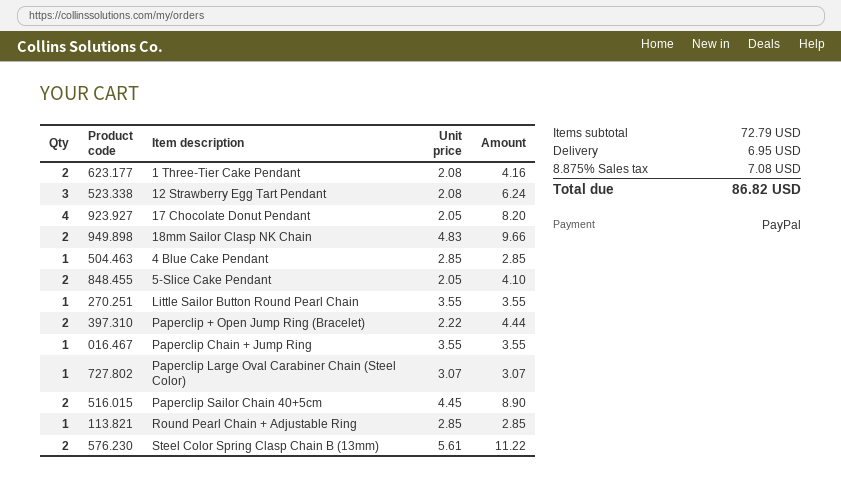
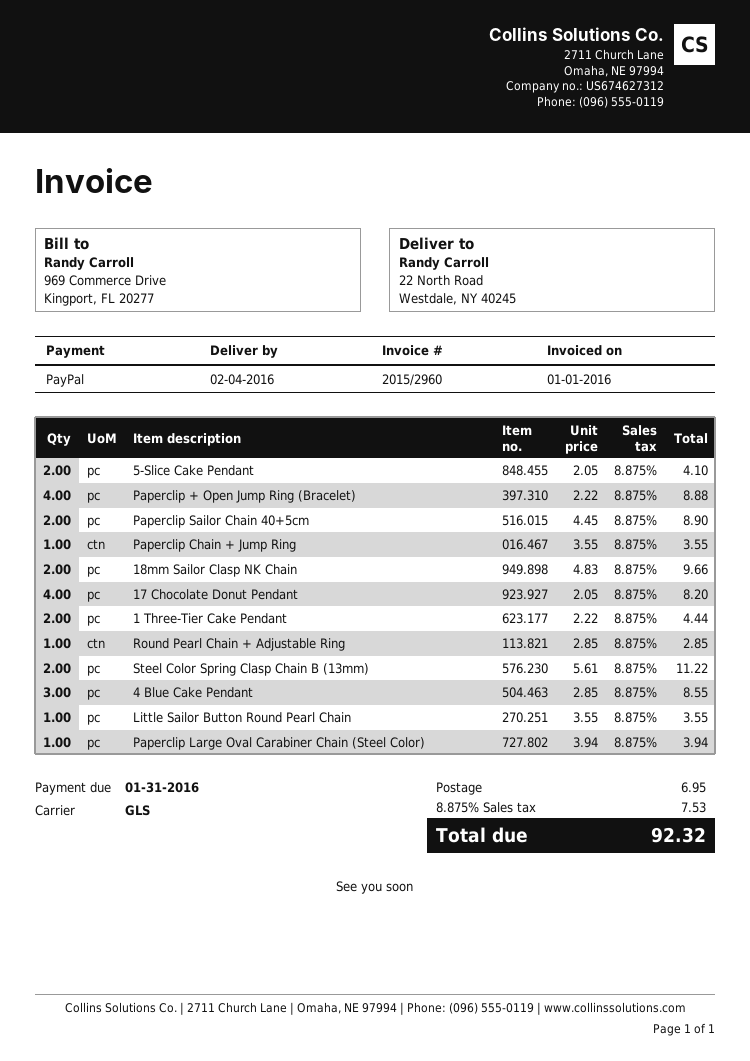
1 Three-Tier Cake Pendant: 2 x 2.08 = 4.16 -> 2 x 2.22 = 4.44
12 Strawberry Egg Tart Pendant: 3 x 2.08 = 6.24 -> none
4 Blue Cake Pendant: 1 x 2.85 = 2.85 -> 3 x 2.85 = 8.55
Paperclip + Open Jump Ring (Bracelet): 2 x 2.22 = 4.44 -> 4 x 2.22 = 8.88
Paperclip Large Oval Carabiner Chain (Steel Color): 1 x 3.07 = 3.07 -> 1 x 3.94 = 3.94
tax: 8.875% = 7.08 -> 8.875% = 7.53
total: 86.82 -> 92.32

